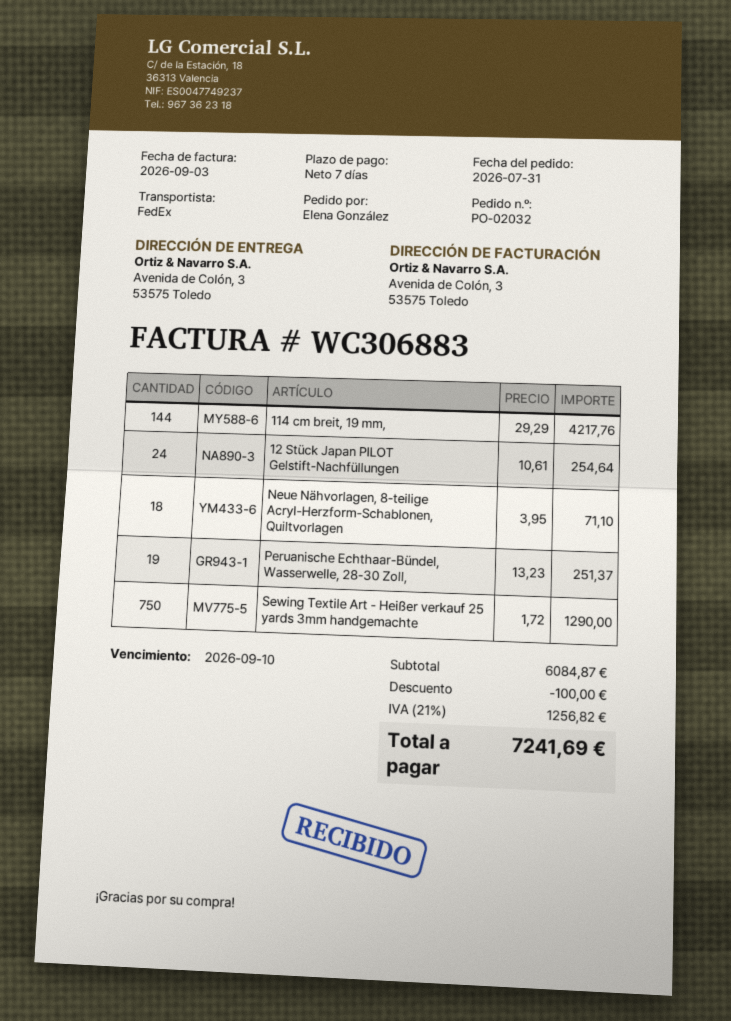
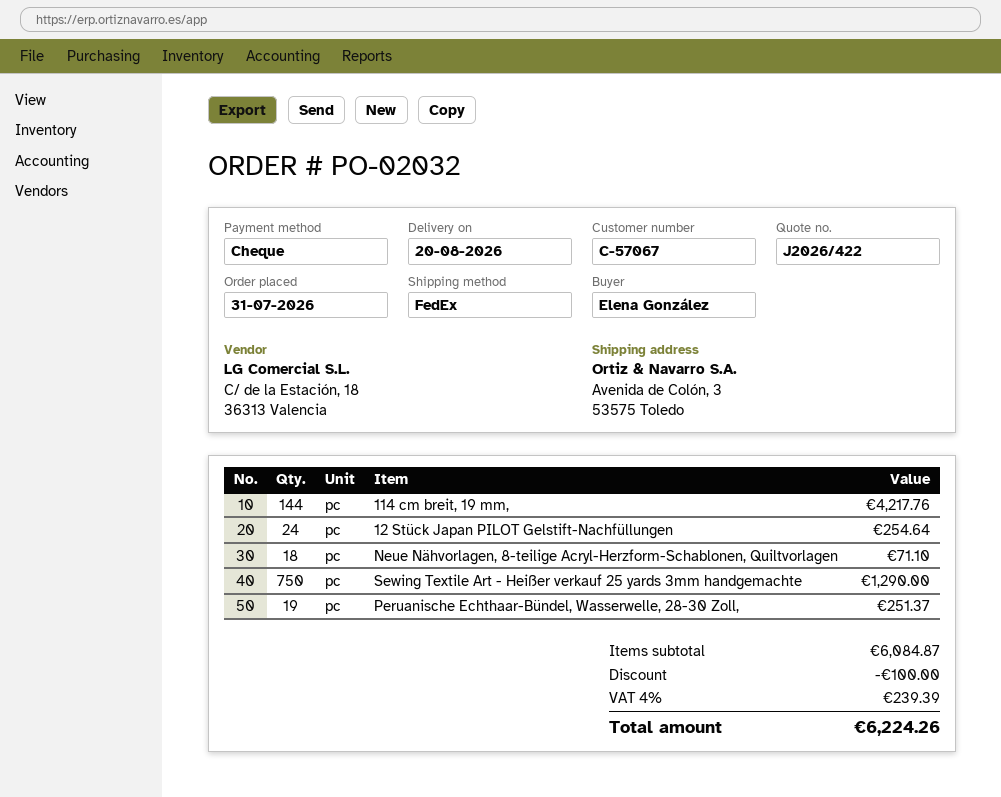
tax: 21% = 1256.82 -> 4% = 239.39
total: 7241.69 -> 6224.26

